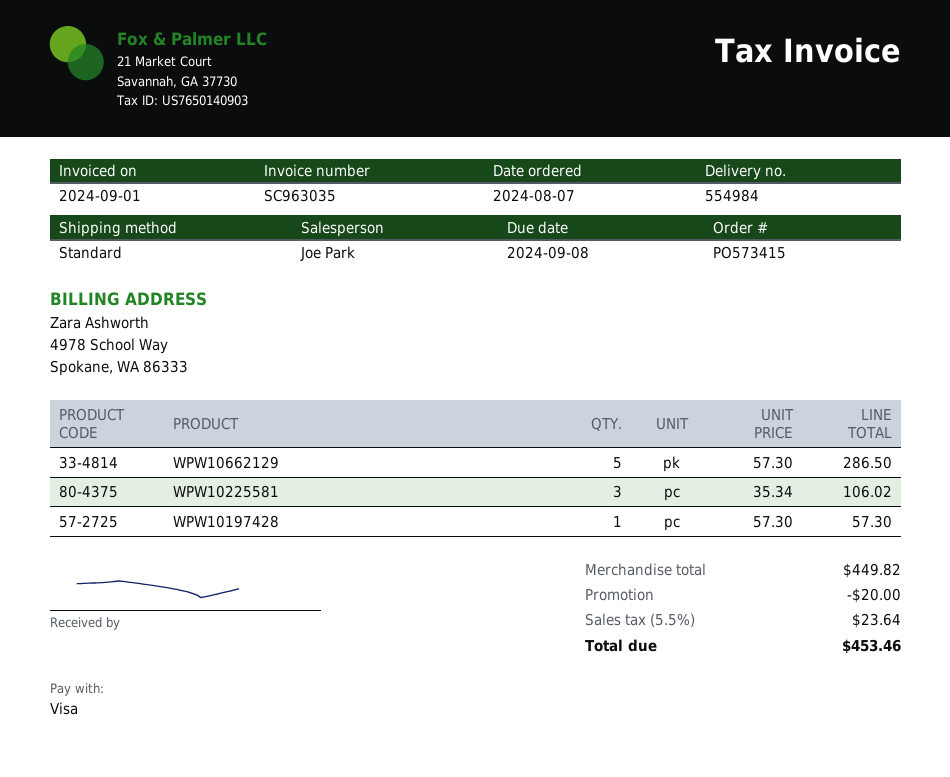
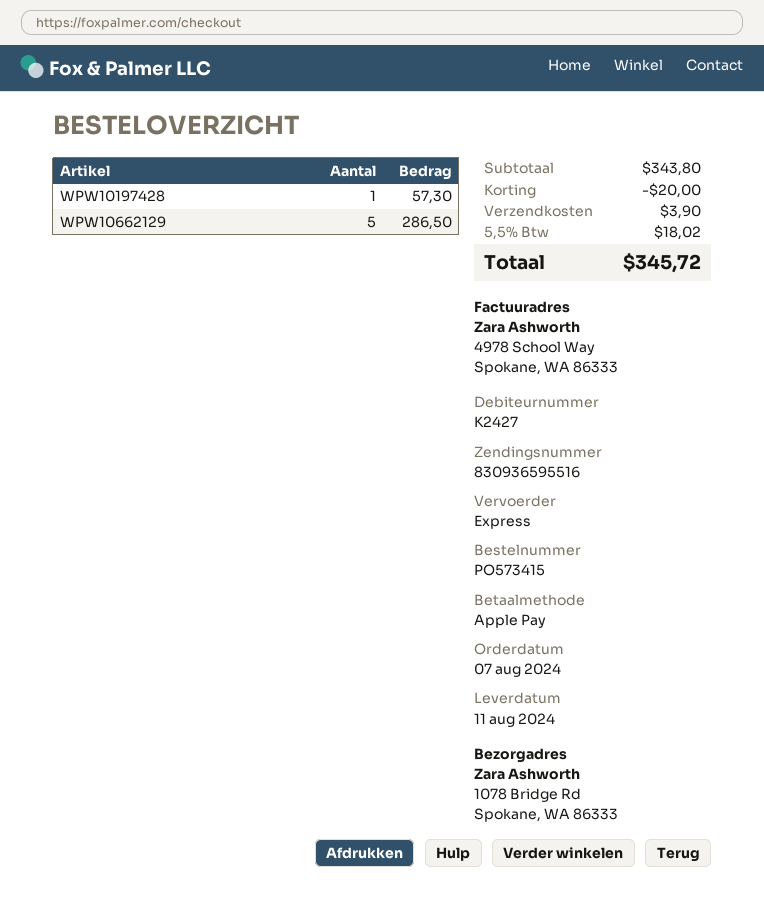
payment method: Visa -> Apple Pay
shipping method: standard -> express
WPW10225581: 3 for 106.02 -> none
subtotal: 449.82 -> 343.80
shipping: none -> 3.90
tax: 5.5% = 23.64 -> 5.5% = 18.02
total: 453.46 -> 345.72

